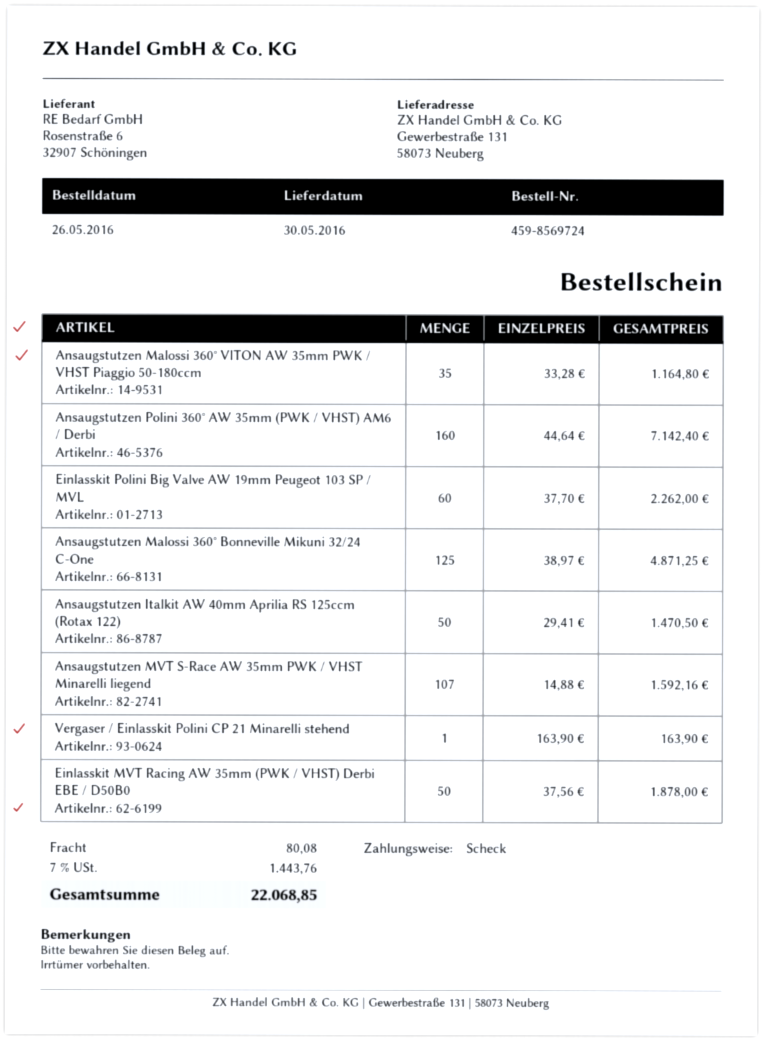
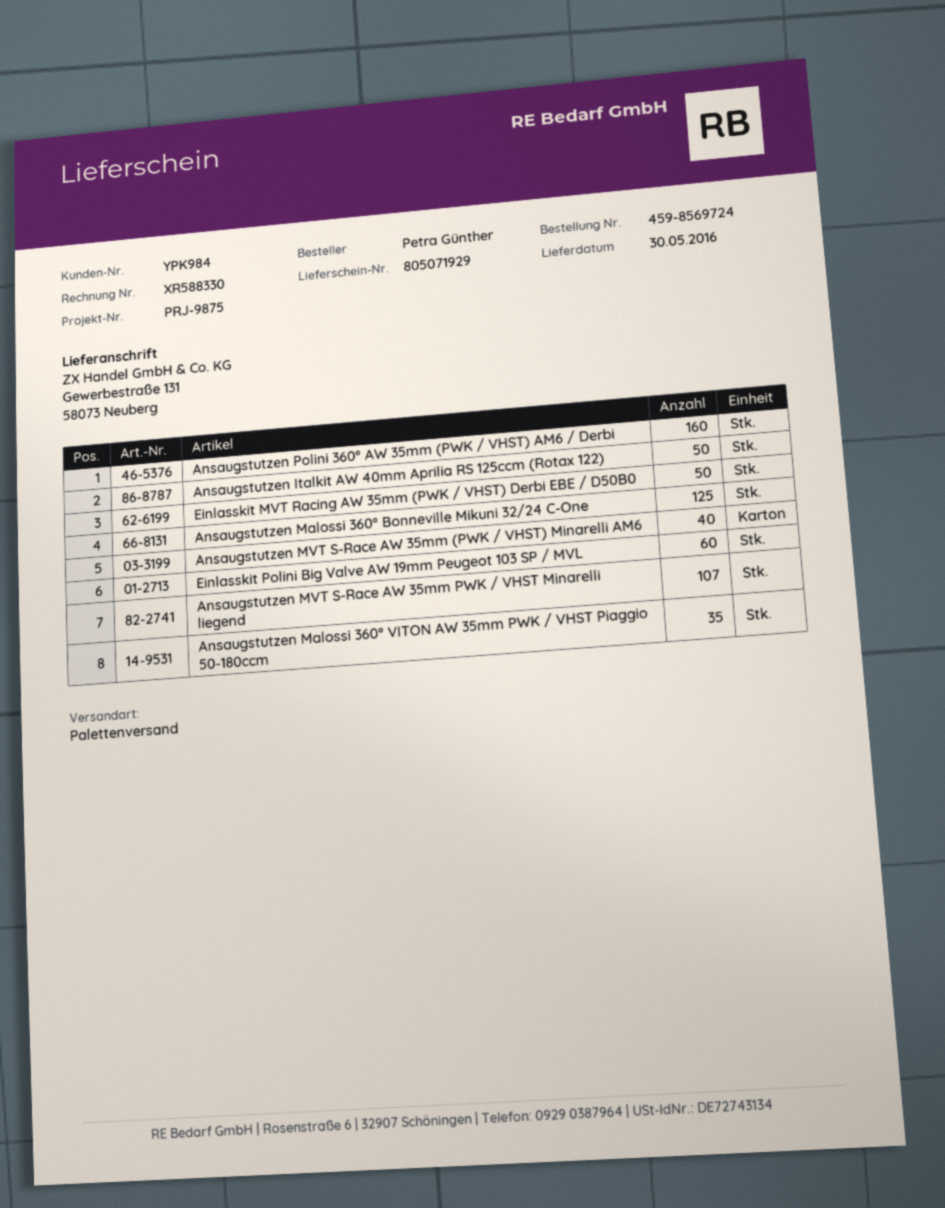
Vergaser / Einlasskit Polini CP 21 Minarelli stehend: 1 -> none
Ansaugstutzen MVT S-Race AW 35mm (PWK / VHST) Minarelli AM6: none -> 40

